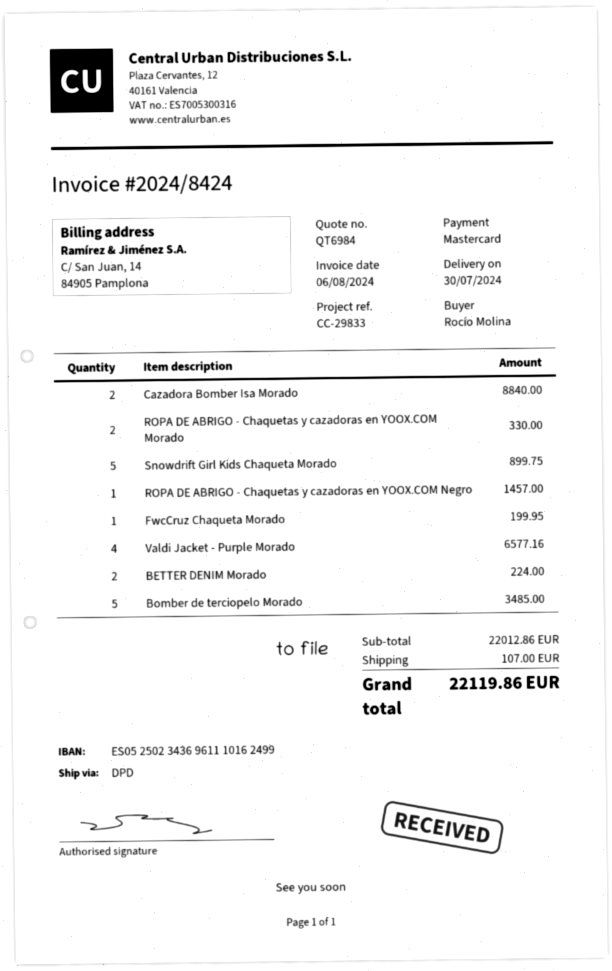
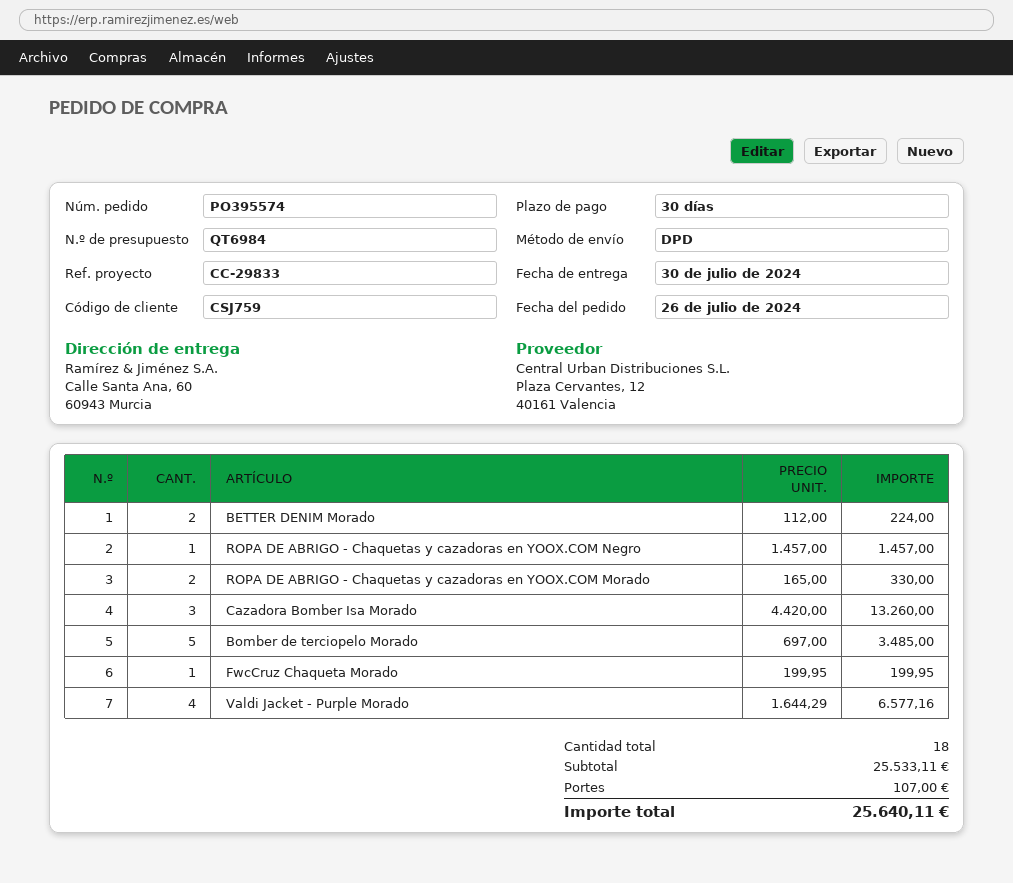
Cazadora Bomber Isa Morado: 2 for 8840.00 -> 3 for 13260.00
Snowdrift Girl Kids Chaqueta Morado: 5 for 899.75 -> none
subtotal: 22012.86 -> 25533.11
total: 22119.86 -> 25640.11

